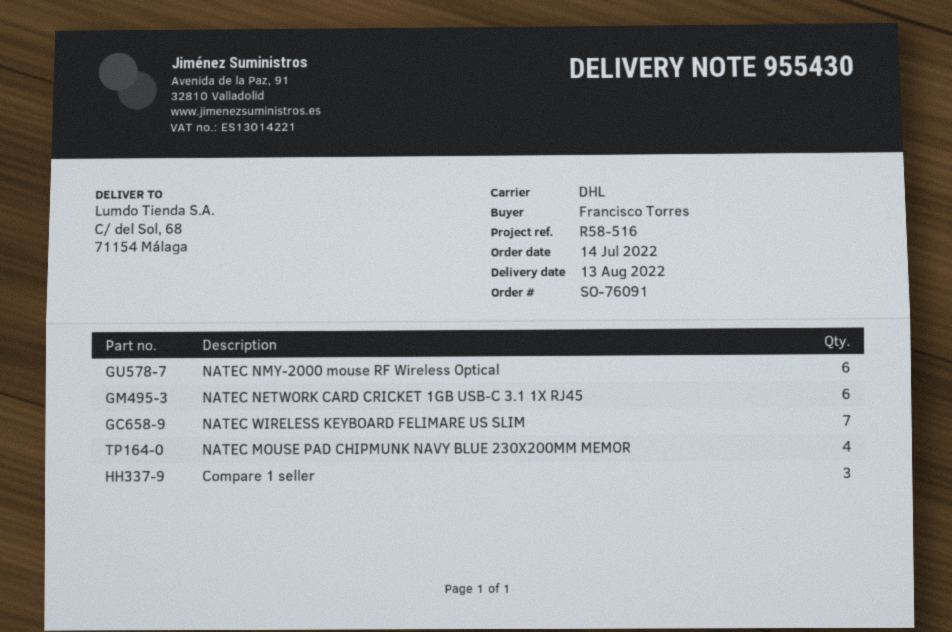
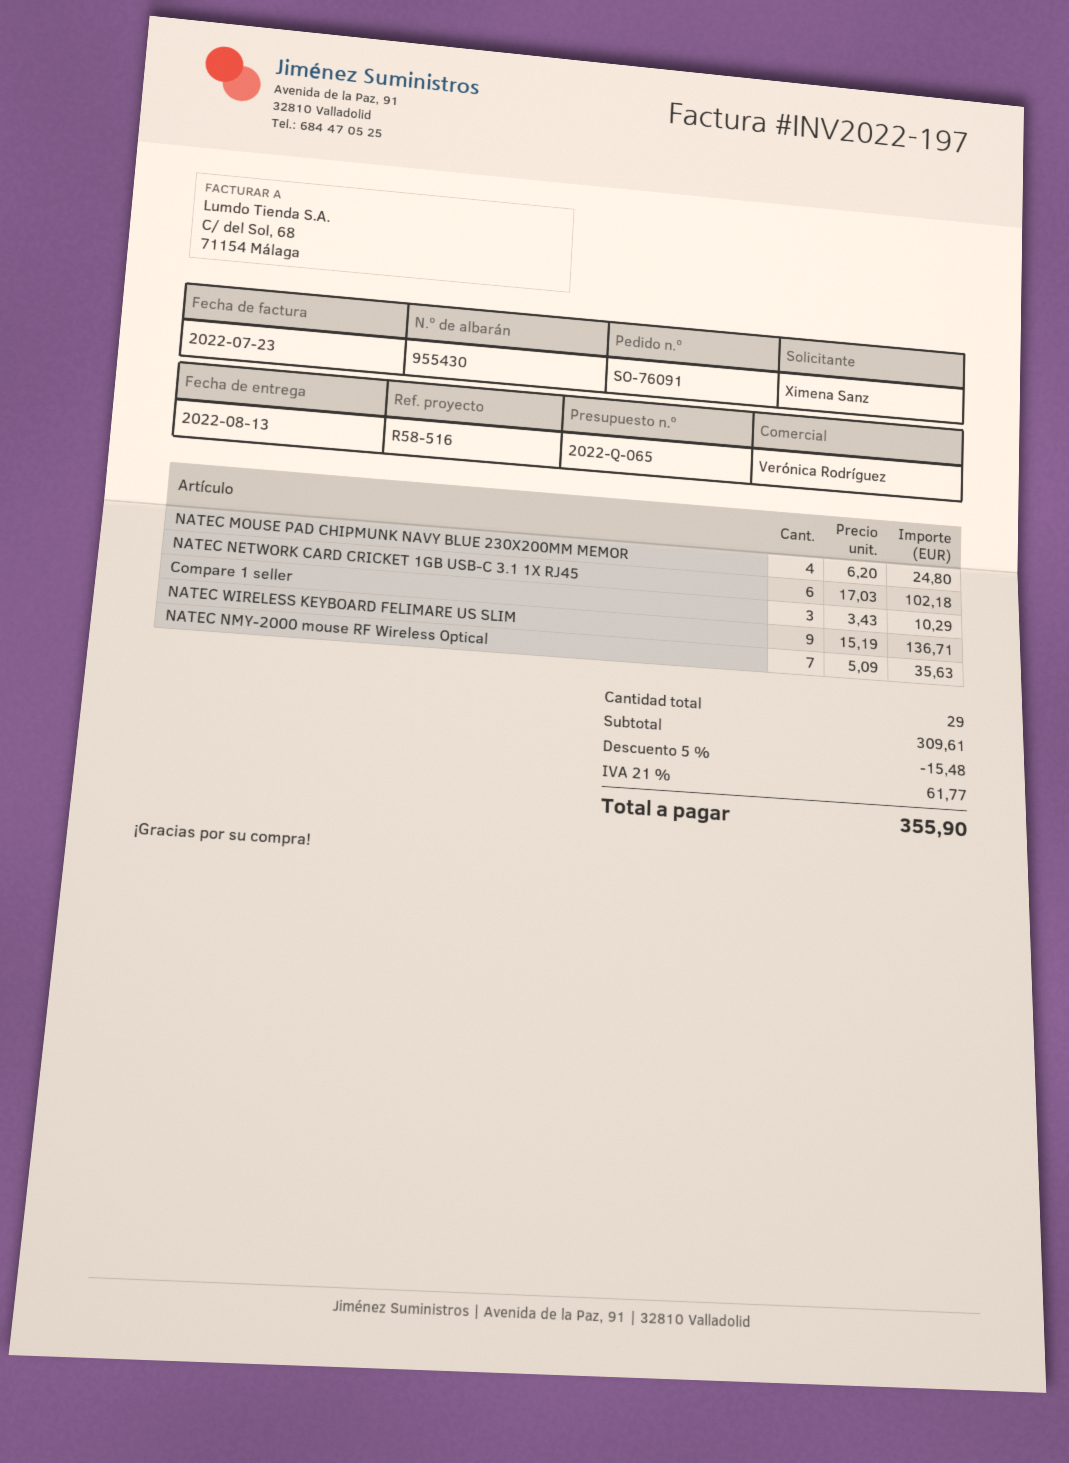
ordered by: Francisco Torres -> Ximena Sanz
NATEC NMY-2000 mouse RF Wireless Optical: 6 -> 7
NATEC WIRELESS KEYBOARD FELIMARE US SLIM: 7 -> 9

